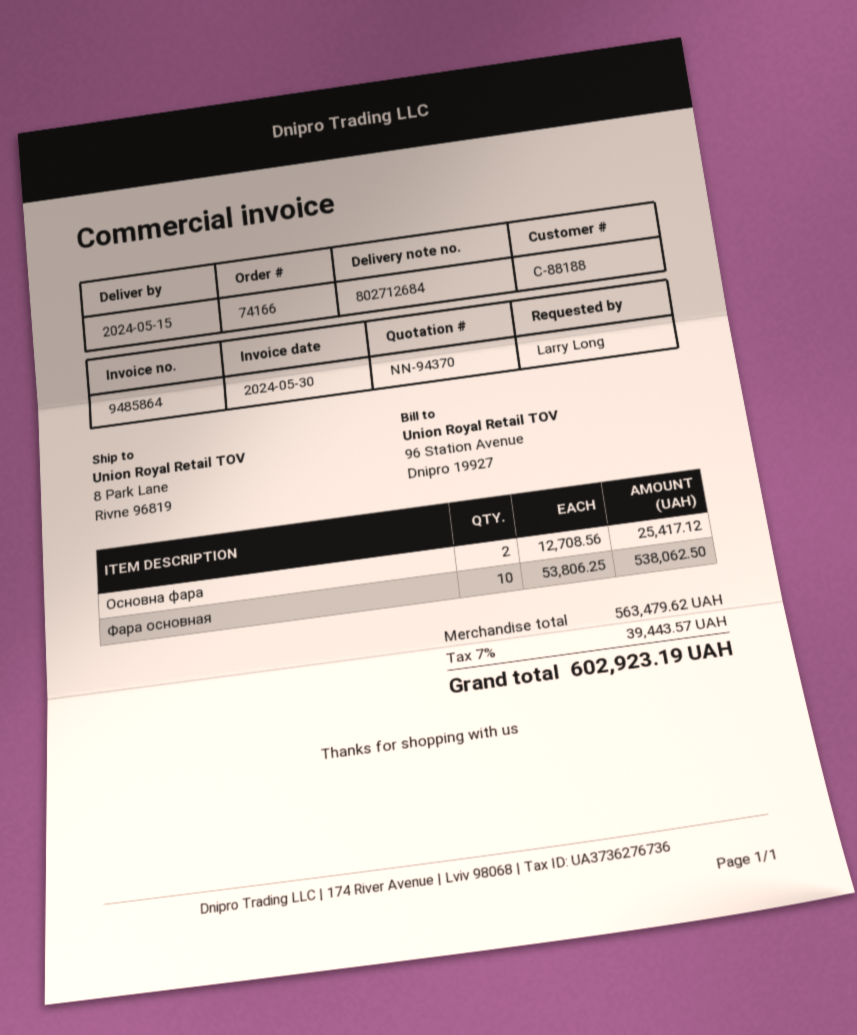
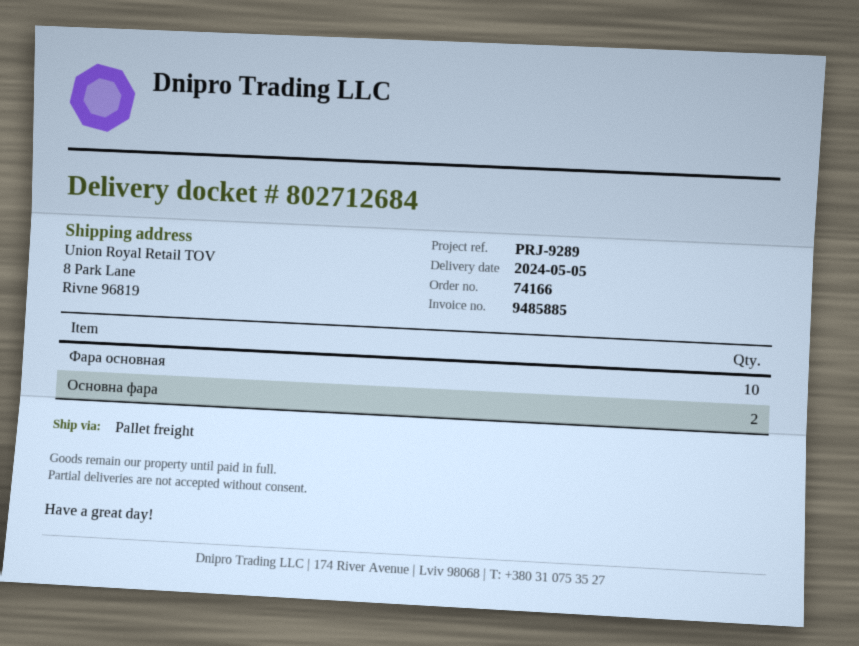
delivery date: 2024-05-15 -> 2024-05-05
invoice number: 9485864 -> 9485885

